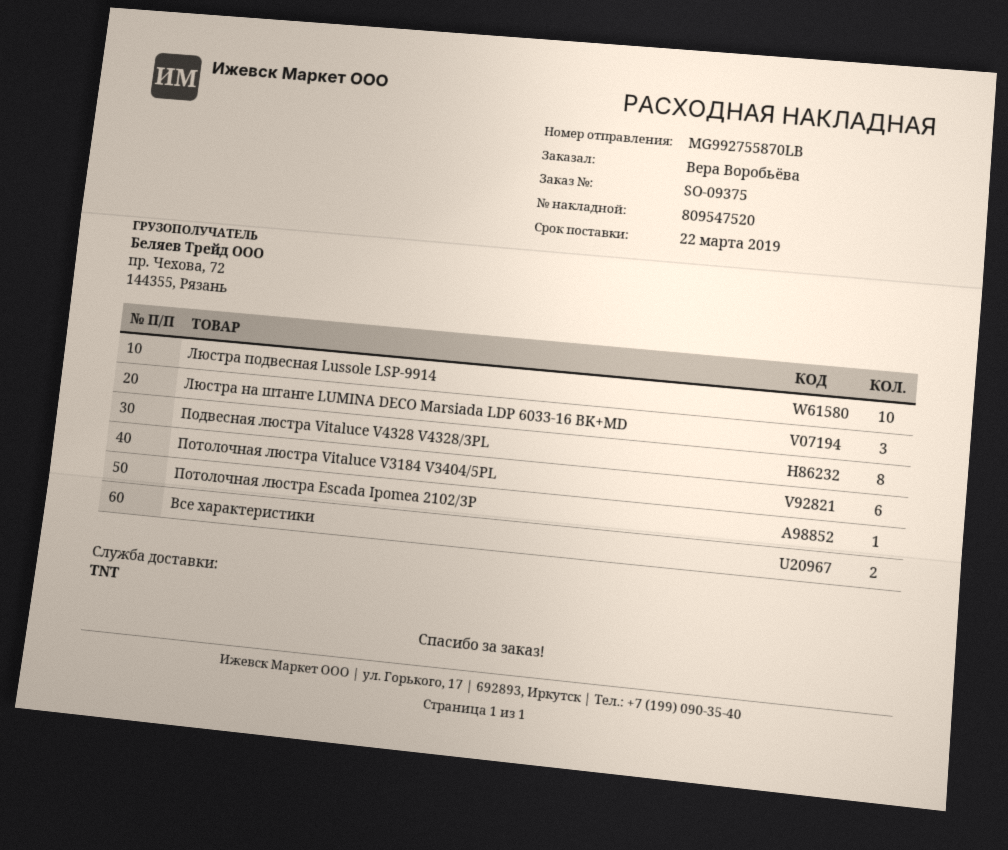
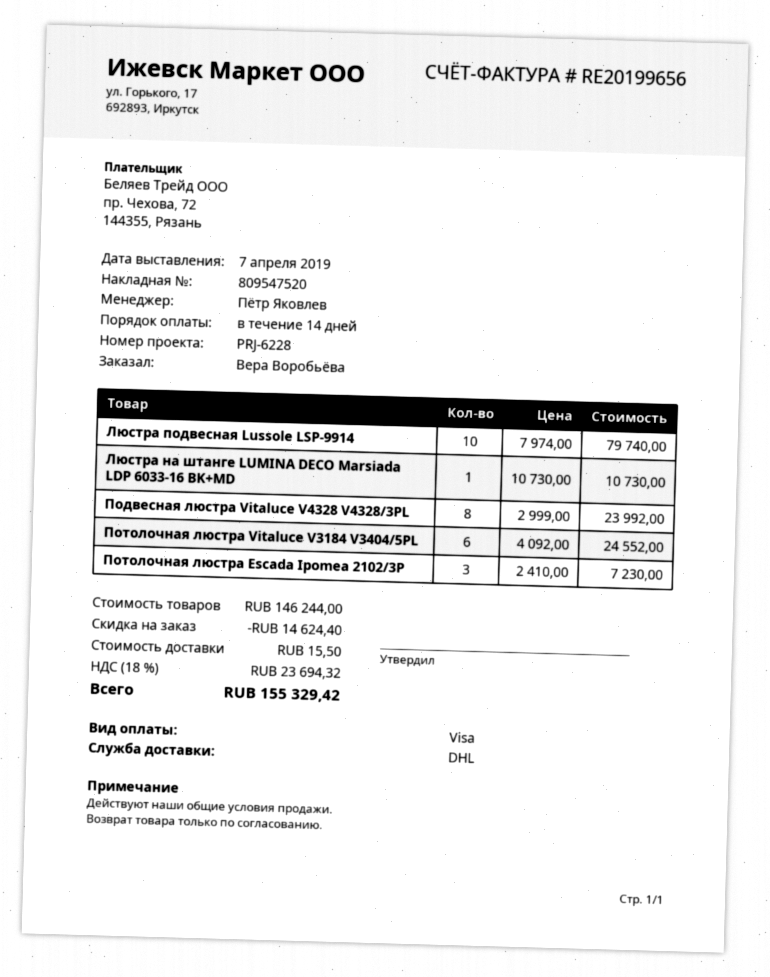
shipping method: TNT -> DHL
Люстра на штанге LUMINA DECO Marsiada LDP 6033-16 BK+MD: 3 -> 1
Потолочная люстра Escada Ipomea 2102/3P: 1 -> 3
Все характеристики: 2 -> none

